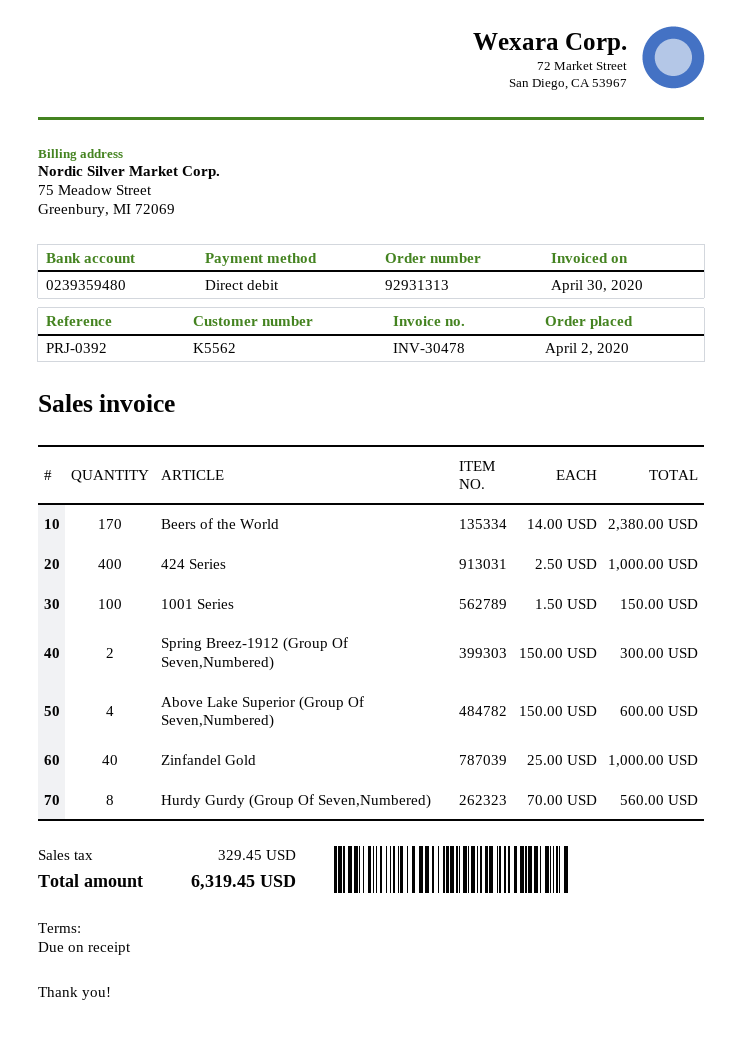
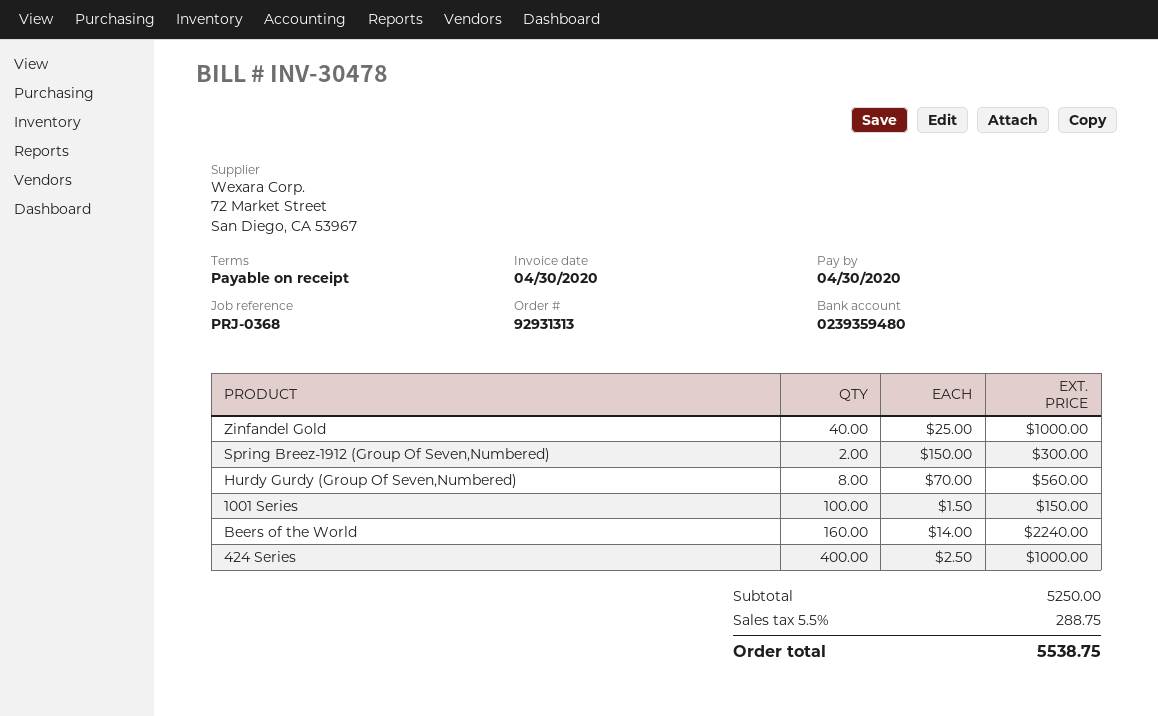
reference: PRJ-0392 -> PRJ-0368
Beers of the World: 170 x 14.00 = 2380.00 -> 160 x 14.00 = 2240.00
Above Lake Superior (Group Of Seven,Numbered): 4 x 150.00 = 600.00 -> none
tax: 329.45 -> 288.75
total: 6319.45 -> 5538.75

